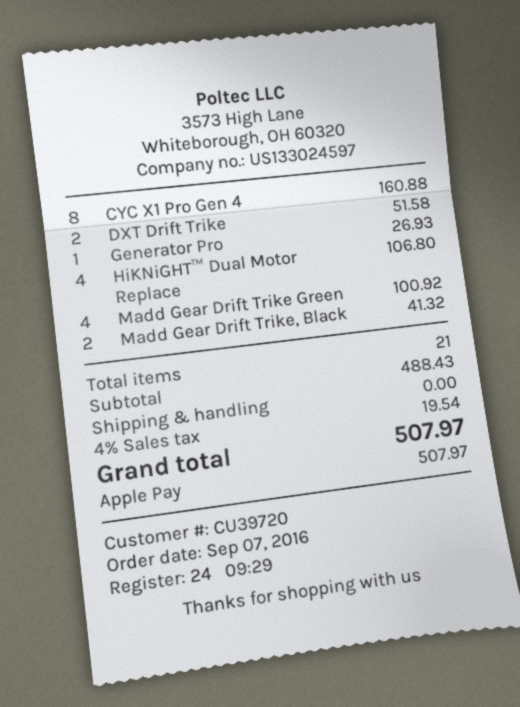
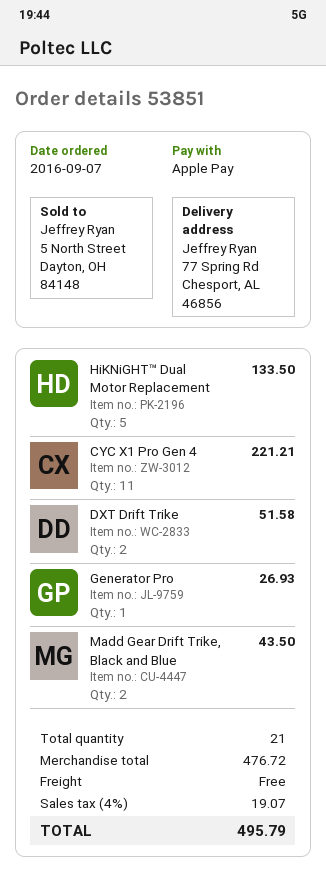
CYC X1 Pro Gen 4: 8 for 160.88 -> 11 for 221.21
HiKNiGHT™ Dual Motor Replace: 4 for 106.80 -> 5 for 133.50
Madd Gear Drift Trike Green: 4 for 100.92 -> none
Madd Gear Drift Trike, Black: 2 for 41.32 -> 2 for 43.50
subtotal: 488.43 -> 476.72
tax: 4% = 19.54 -> 4% = 19.07
total: 507.97 -> 495.79

